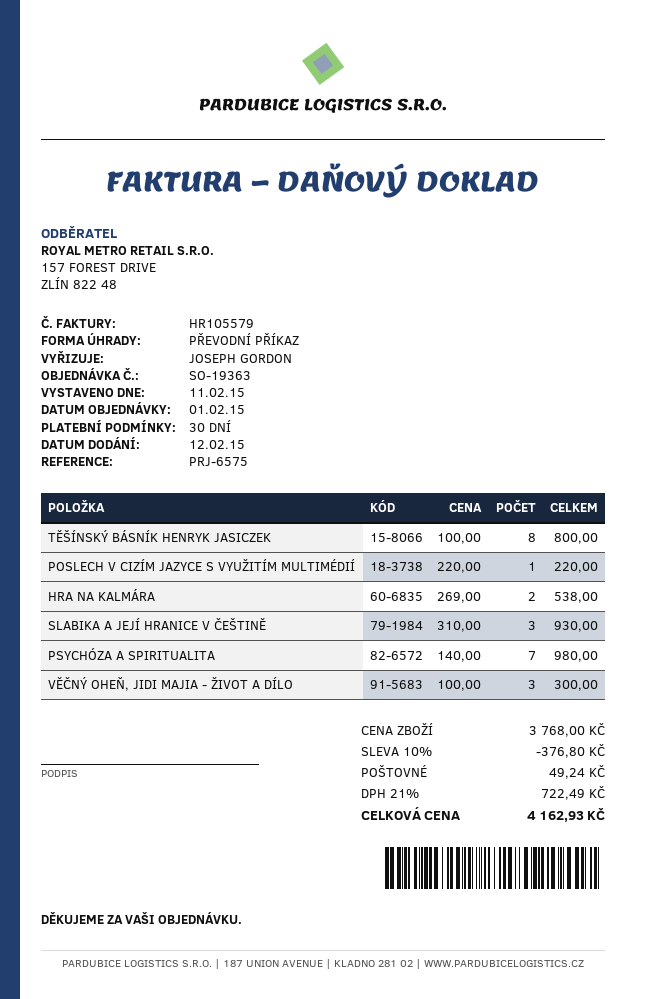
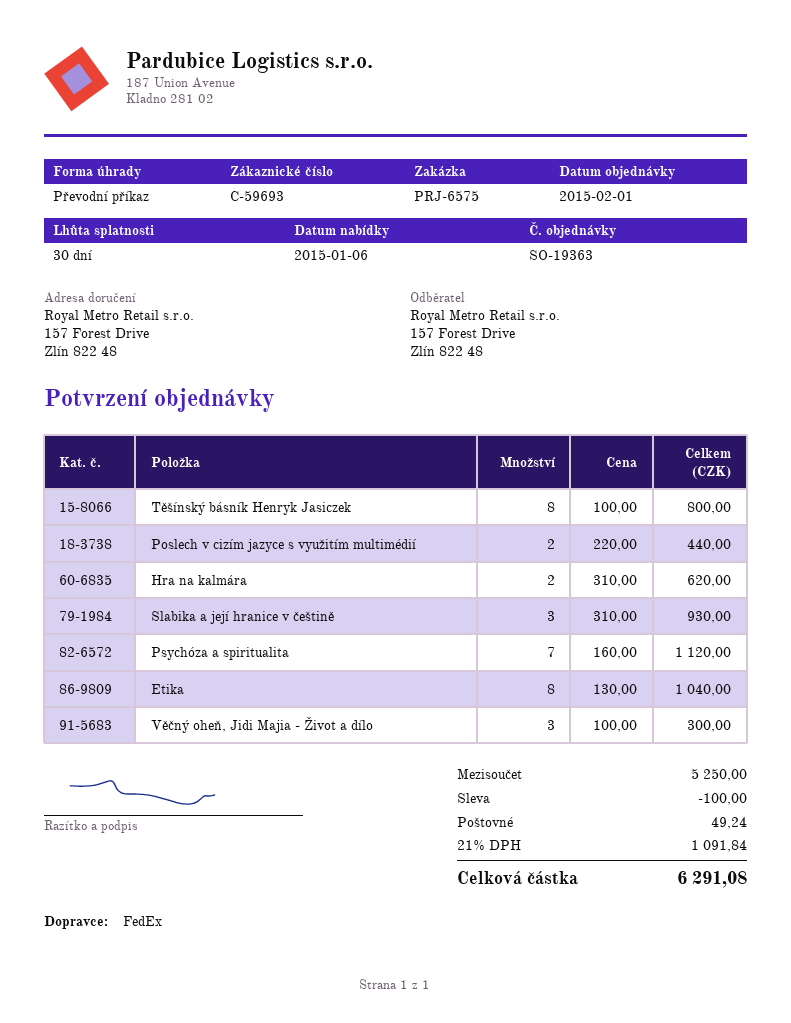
POSLECH V CIZÍM JAZYCE S VYUŽITÍM MULTIMÉDIÍ: 1 x 220.00 = 220.00 -> 2 x 220.00 = 440.00
HRA NA KALMÁRA: 2 x 269.00 = 538.00 -> 2 x 310.00 = 620.00
PSYCHÓZA A SPIRITUALITA: 7 x 140.00 = 980.00 -> 7 x 160.00 = 1120.00
Etika: none -> 8 x 130.00 = 1040.00
subtotal: 3768.00 -> 5250.00
discount: 376.80 -> 100.00
tax: 21% = 722.49 -> 21% = 1091.84
total: 4162.93 -> 6291.08

